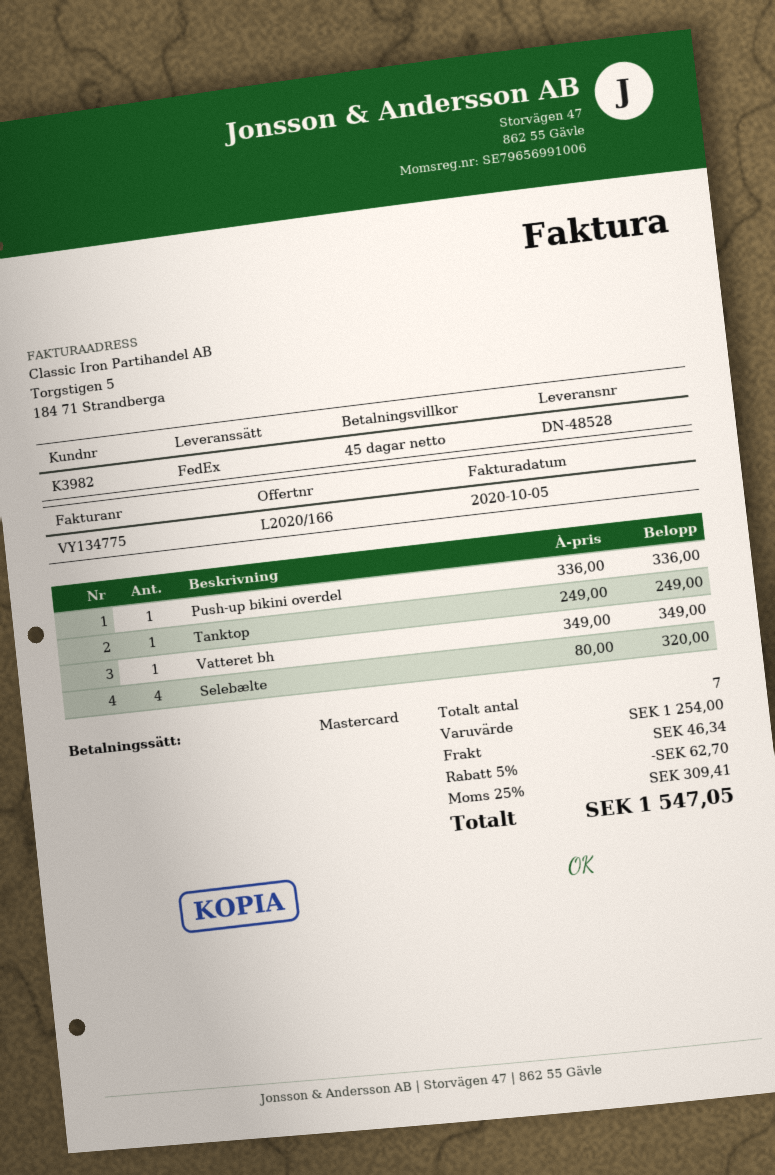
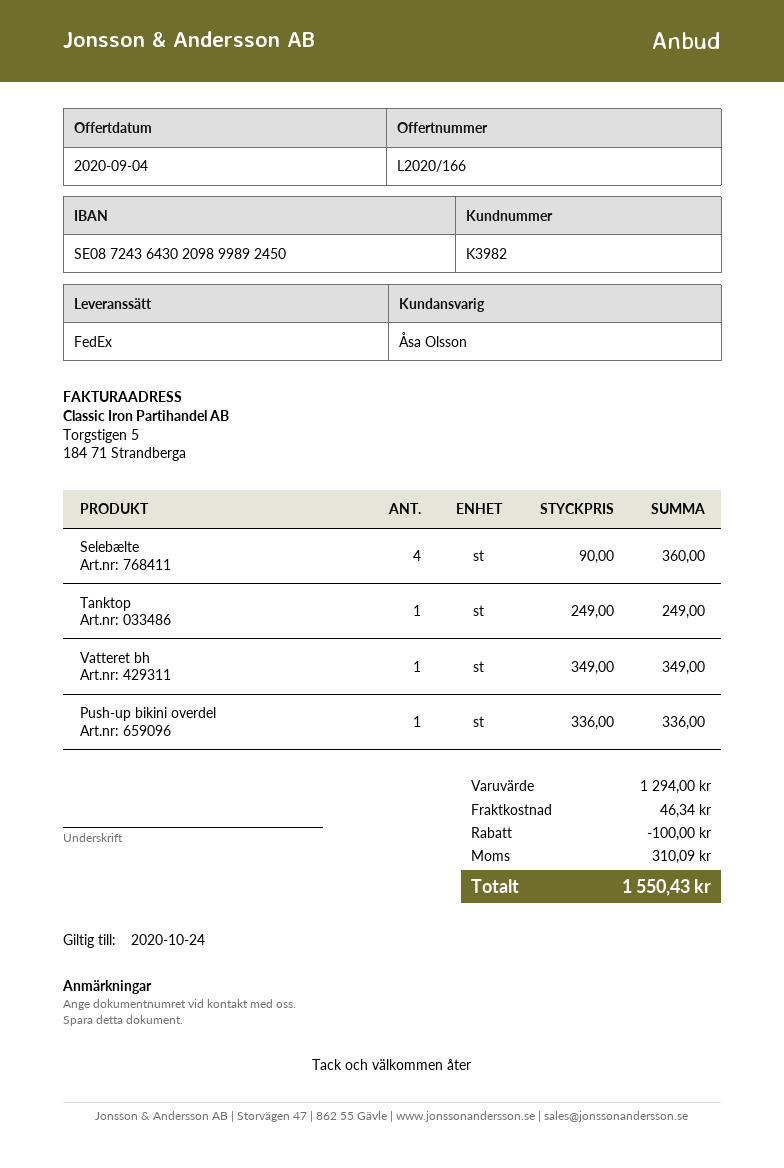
Selebælte: 4 x 80.00 = 320.00 -> 4 x 90.00 = 360.00
subtotal: 1254.00 -> 1294.00
discount: 62.70 -> 100.00
tax: 309.41 -> 310.09
total: 1547.05 -> 1550.43

